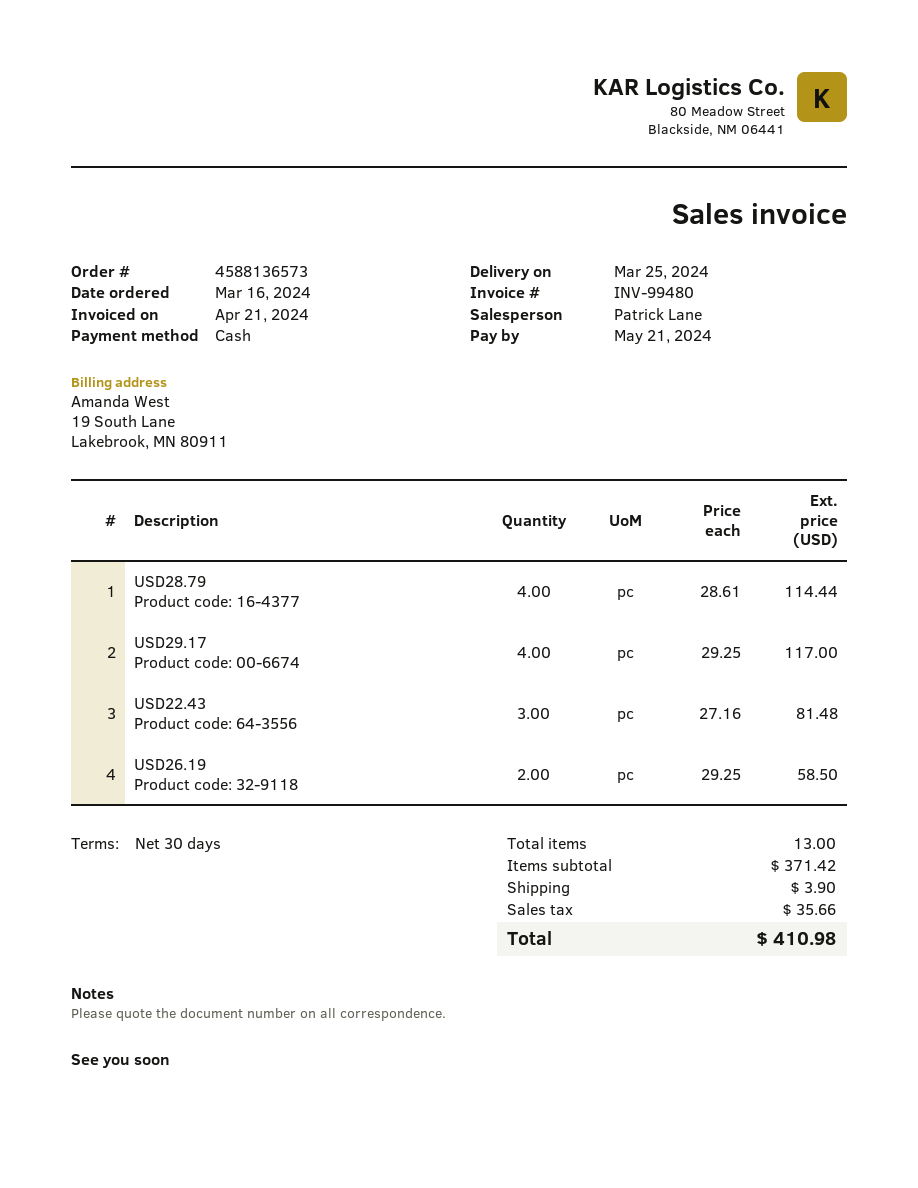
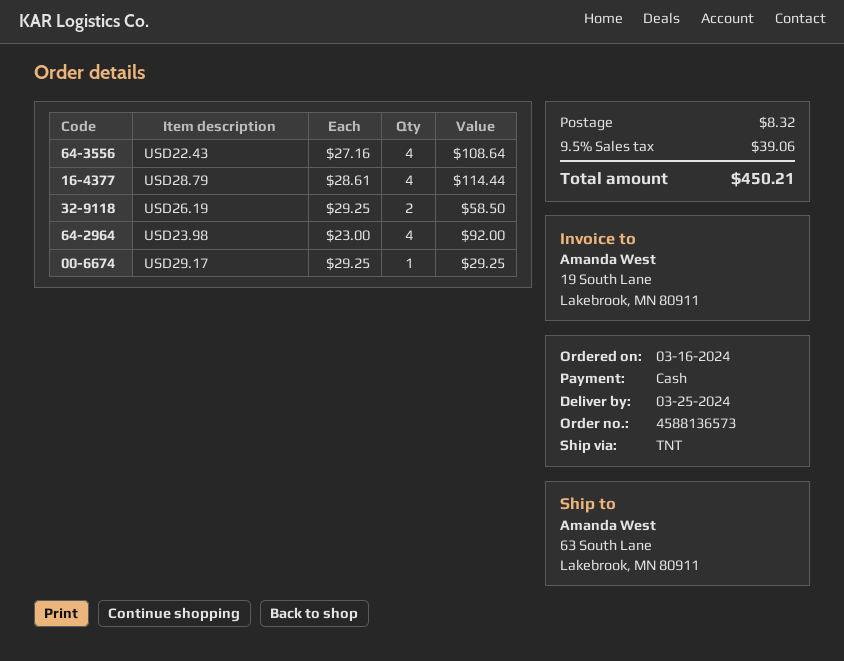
USD29.17: 4 x 29.25 = 117.00 -> 1 x 29.25 = 29.25
USD22.43: 3 x 27.16 = 81.48 -> 4 x 27.16 = 108.64
USD23.98: none -> 4 x 23.00 = 92.00
shipping: 3.90 -> 8.32
tax: 35.66 -> 39.06
total: 410.98 -> 450.21

